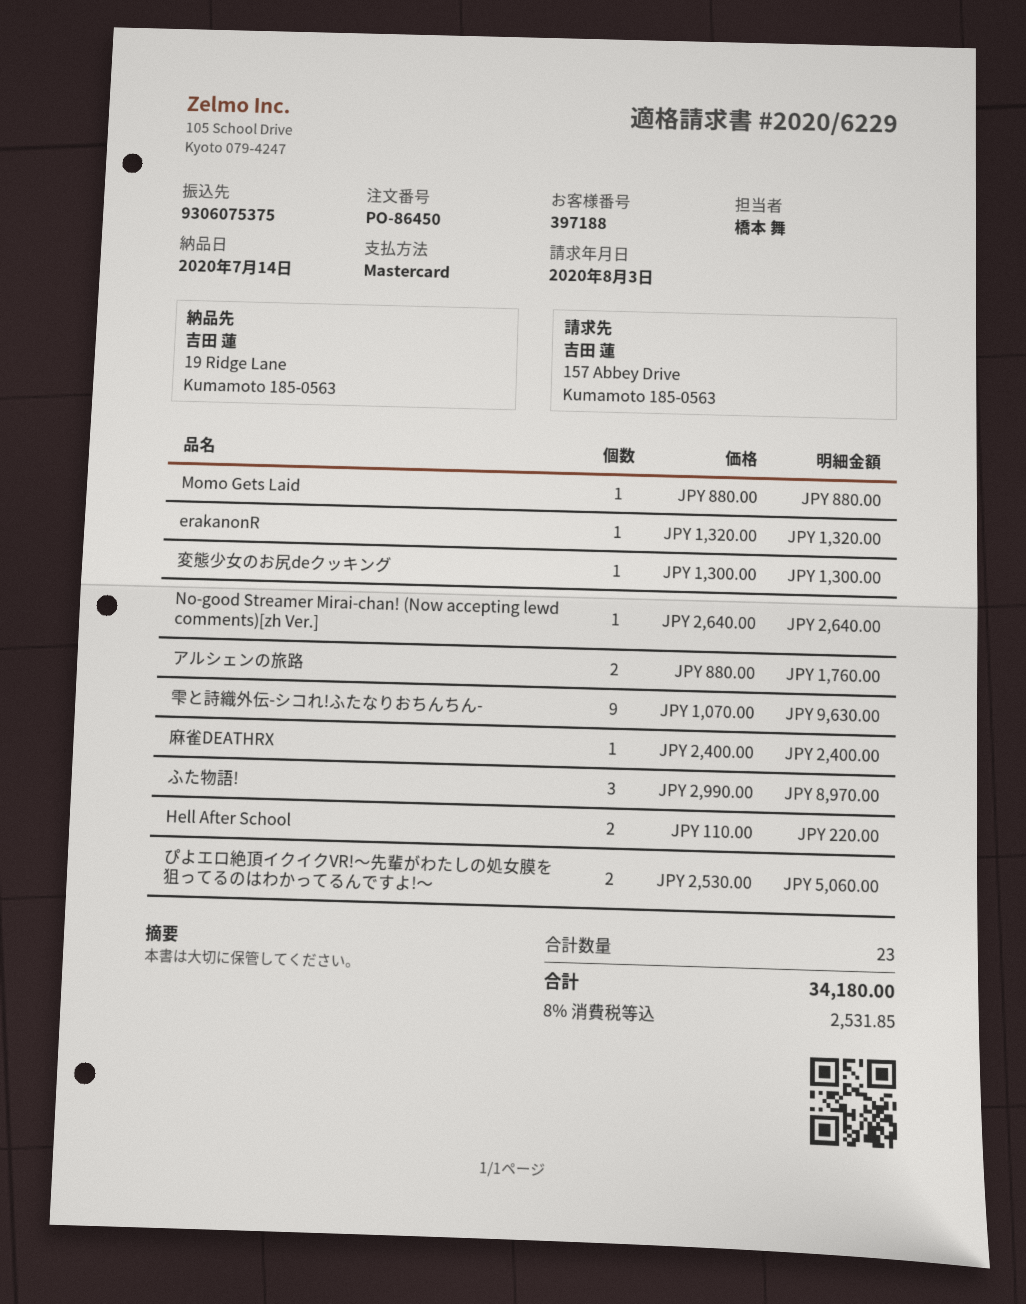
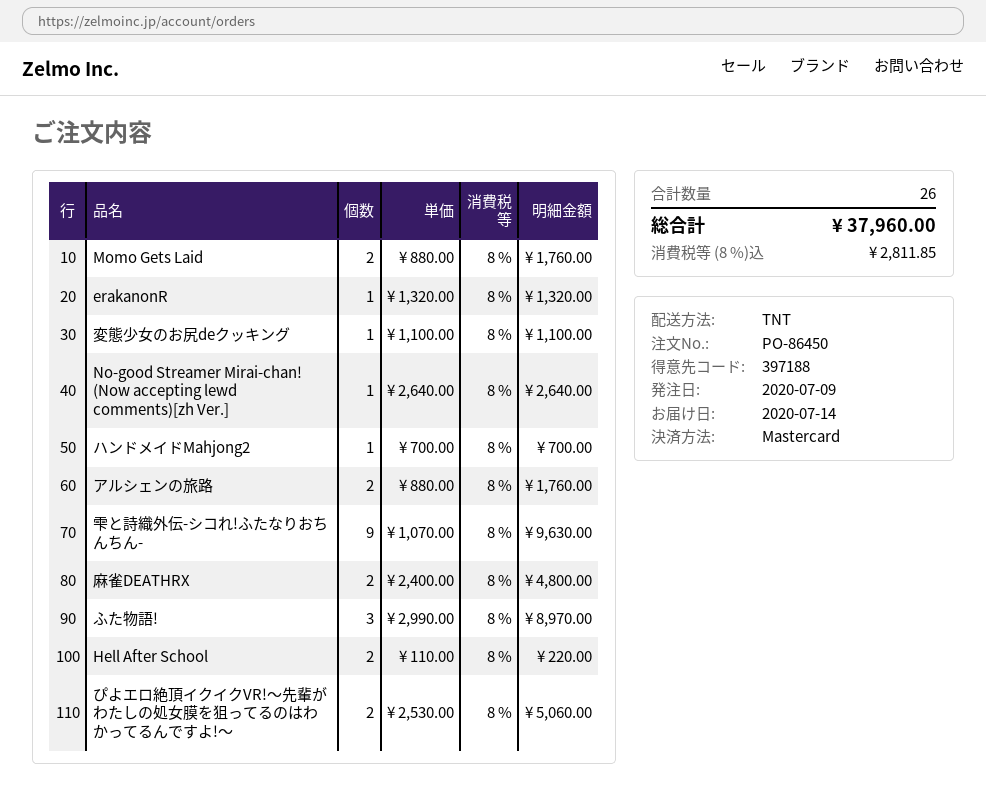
Momo Gets Laid: 1 x 880.00 = 880.00 -> 2 x 880.00 = 1760.00
変態少女のお尻deクッキング: 1 x 1300.00 = 1300.00 -> 1 x 1100.00 = 1100.00
麻雀DEATHRX: 1 x 2400.00 = 2400.00 -> 2 x 2400.00 = 4800.00
ハンドメイドMahjong2: none -> 1 x 700.00 = 700.00
total quantity: 23 -> 26
tax: 8% = 2531.85 -> 8% = 2811.85
total: 34180.00 -> 37960.00

